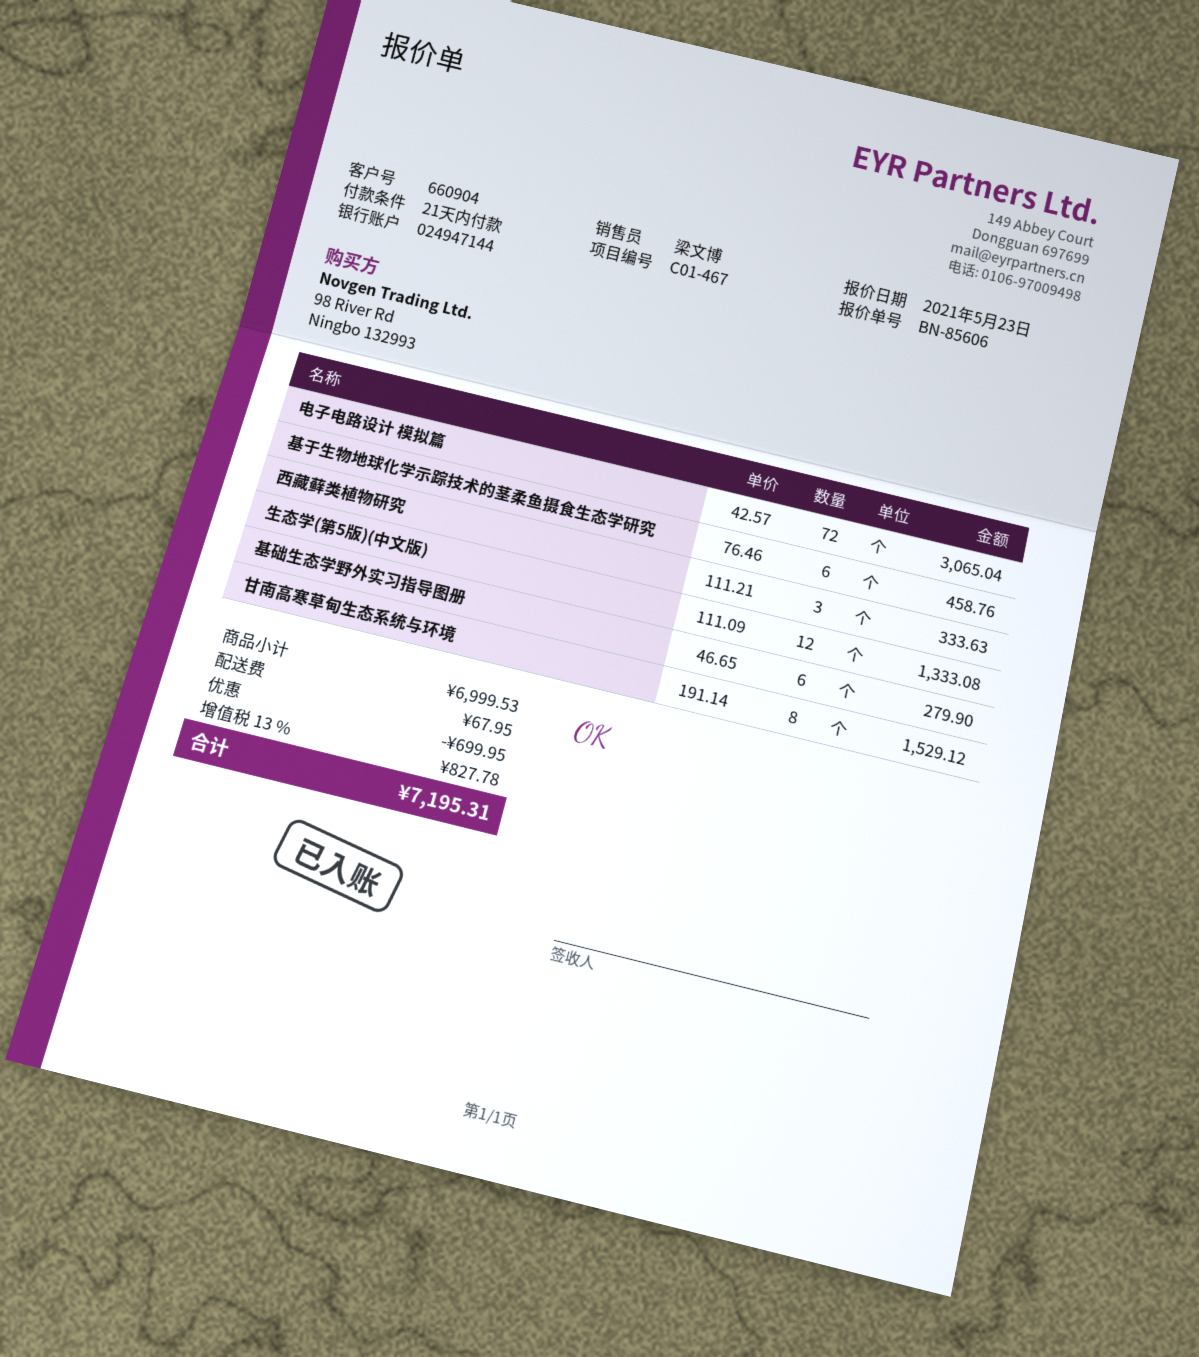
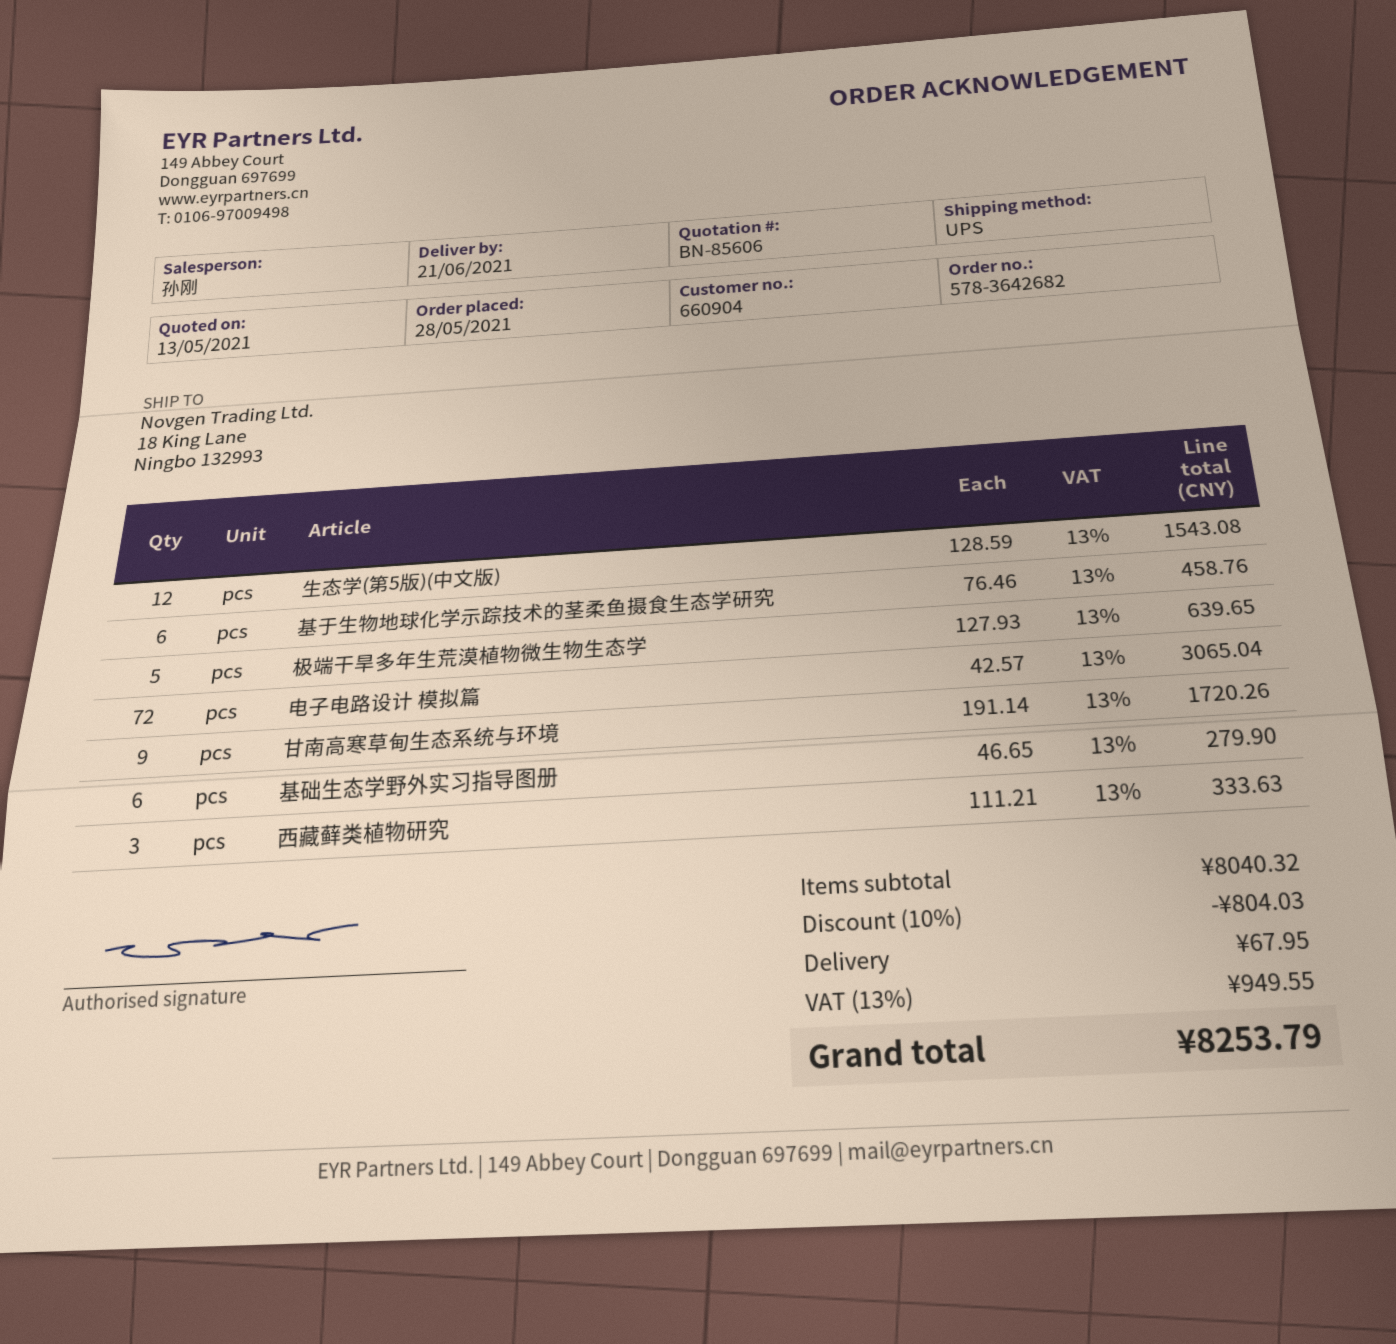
quote date: 2021-05-23 -> 2021-05-13
sales rep: 梁文博 -> 孙刚
生态学(第5版)(中文版): 12 x 111.09 = 1333.08 -> 12 x 128.59 = 1543.08
甘南高寒草甸生态系统与环境: 8 x 191.14 = 1529.12 -> 9 x 191.14 = 1720.26
极端干旱多年生荒漠植物微生物生态学: none -> 5 x 127.93 = 639.65
subtotal: 6999.53 -> 8040.32
discount: 699.95 -> 804.03
tax: 13% = 827.78 -> 13% = 949.55
total: 7195.31 -> 8253.79

